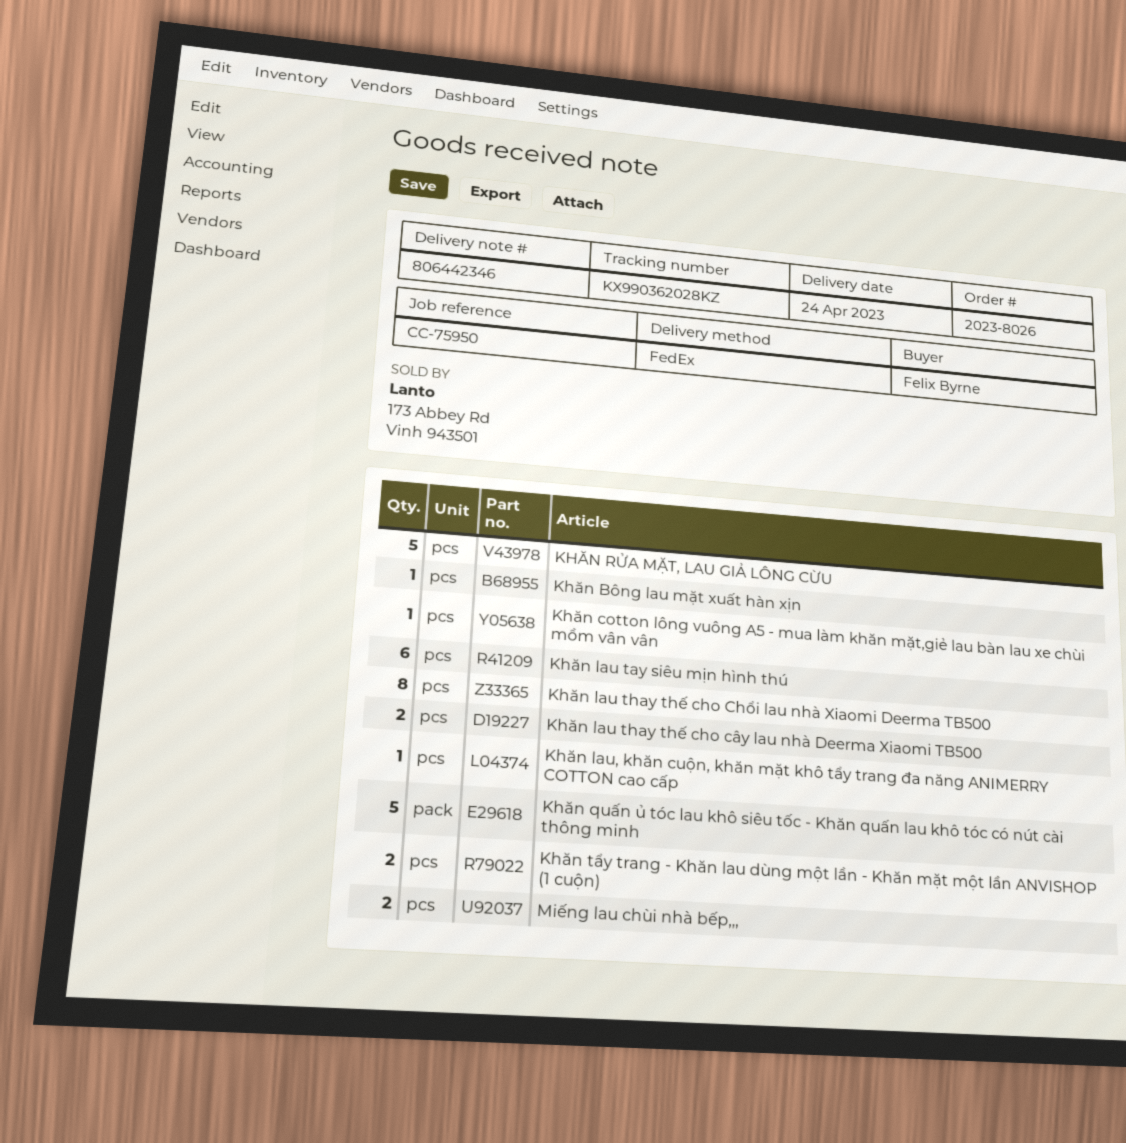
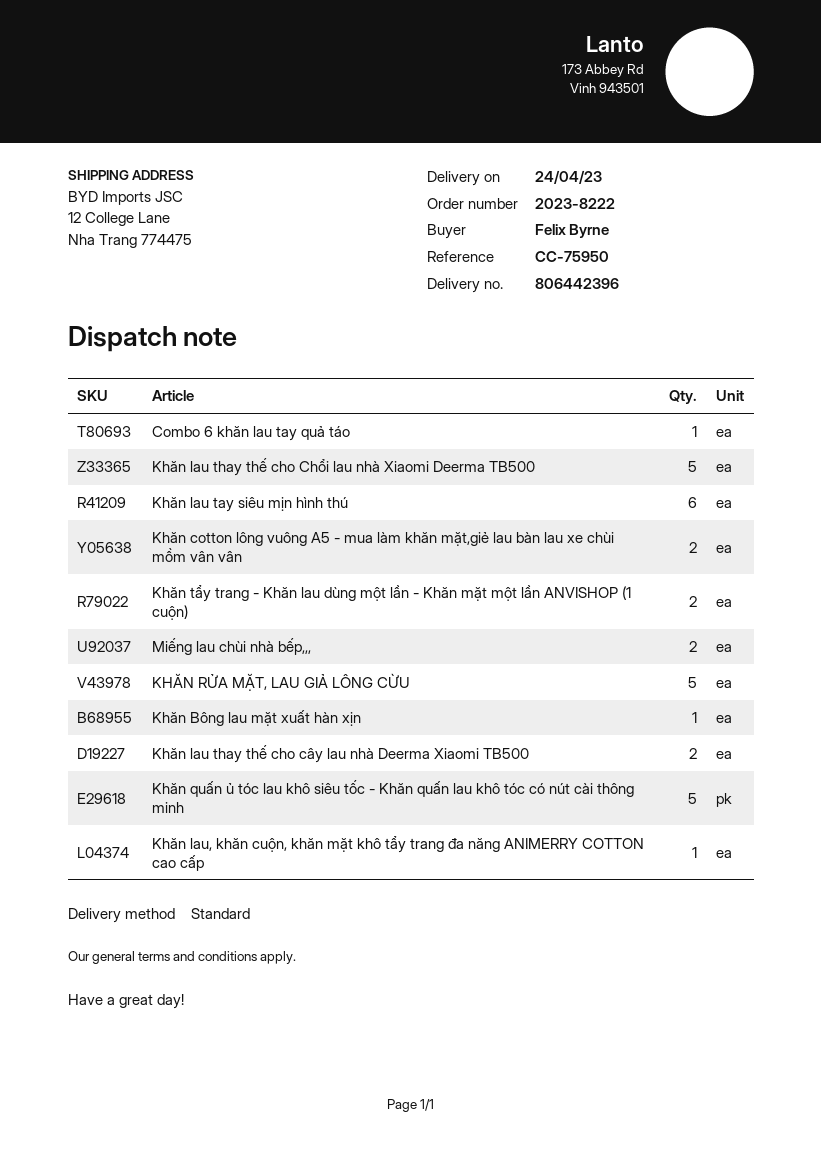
order number: 2023-8026 -> 2023-8222
delivery note number: 806442346 -> 806442396
shipping method: FedEx -> standard
Khăn cotton lông vuông A5 - mua làm khăn mặt,giẻ lau bàn lau xe chùi mồm vân vân: 1 -> 2
Khăn lau thay thế cho Chổi lau nhà Xiaomi Deerma TB500: 8 -> 5
Combo 6 khăn lau tay quả táo: none -> 1

